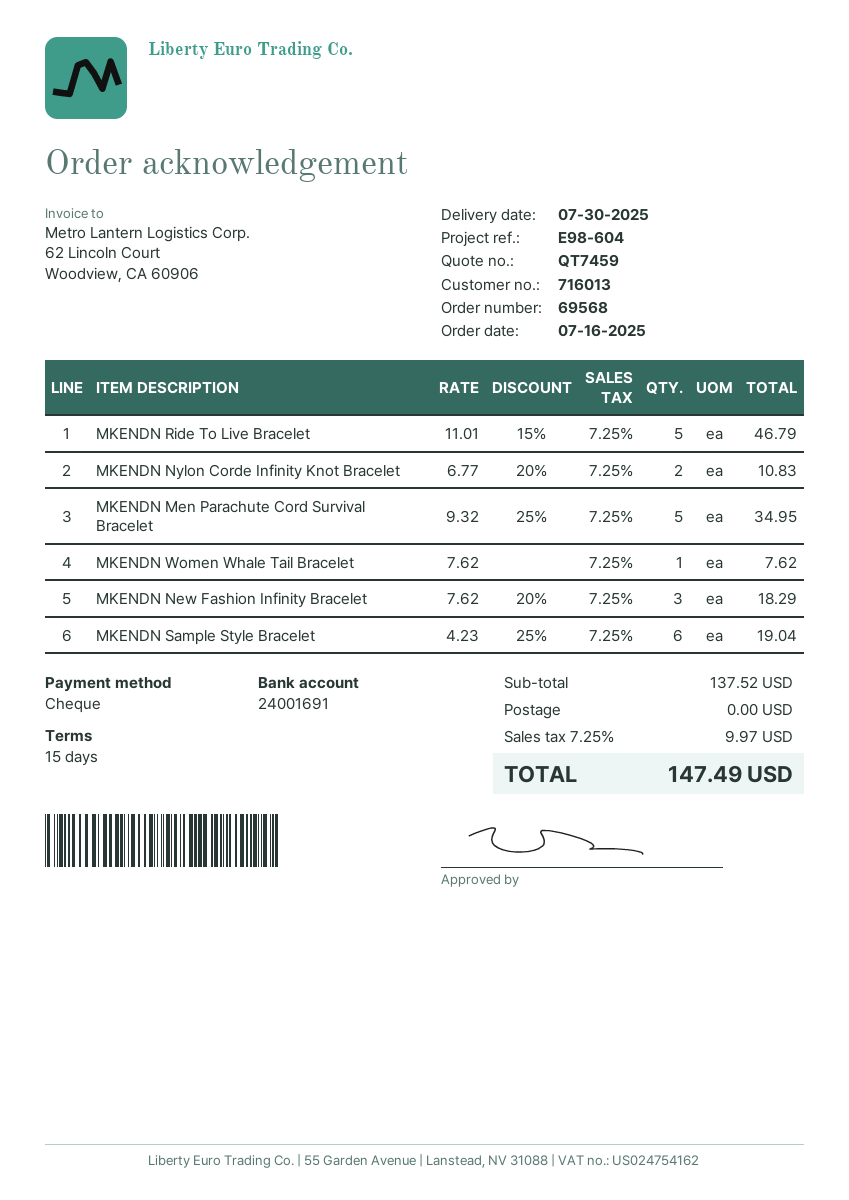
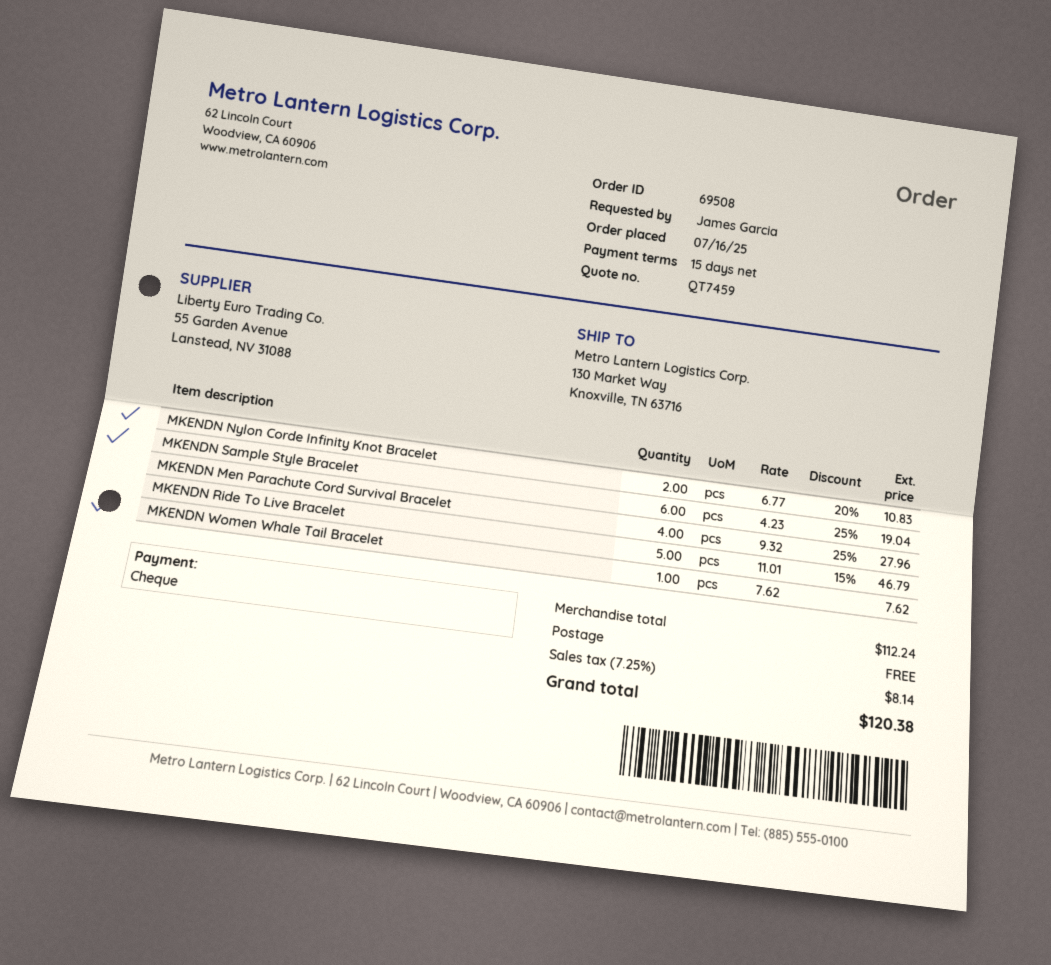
order number: 69568 -> 69508
MKENDN Men Parachute Cord Survival Bracelet: 5 x 9.32 - 25% = 34.95 -> 4 x 9.32 - 25% = 27.96
MKENDN New Fashion Infinity Bracelet: 3 x 7.62 - 20% = 18.29 -> none
subtotal: 137.52 -> 112.24
tax: 7.25% = 9.97 -> 7.25% = 8.14
total: 147.49 -> 120.38

